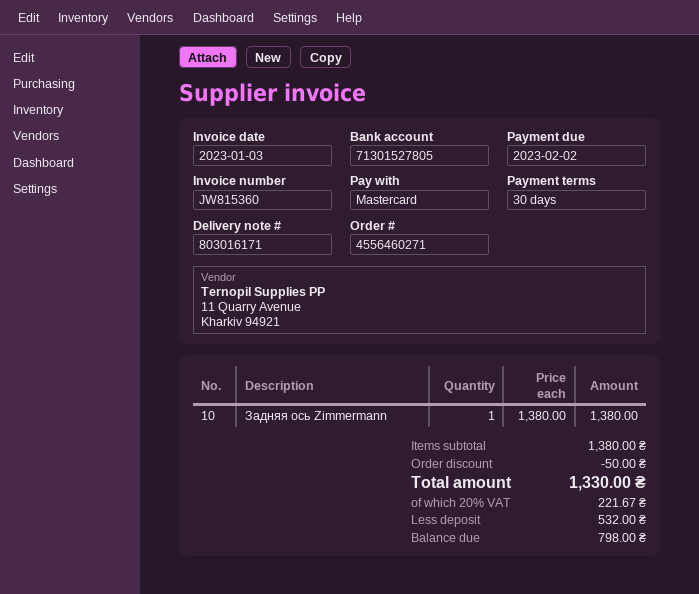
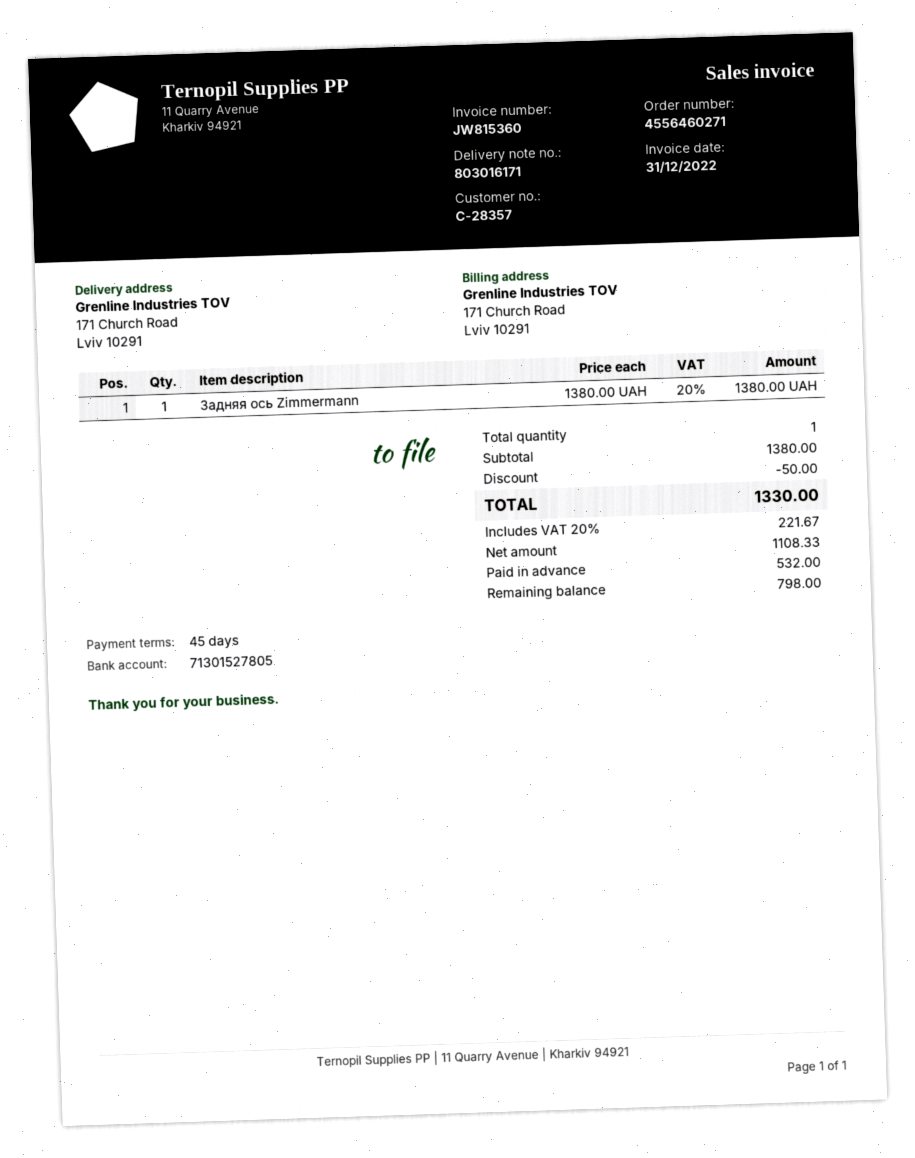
invoice date: 2023-01-03 -> 2022-12-31
payment terms: 30 days -> 45 days

